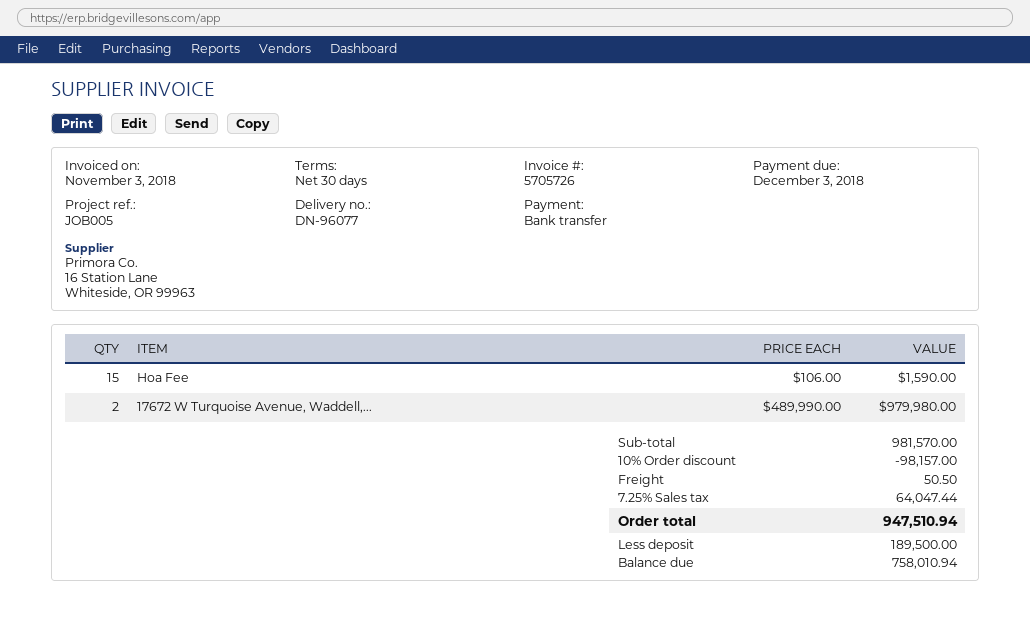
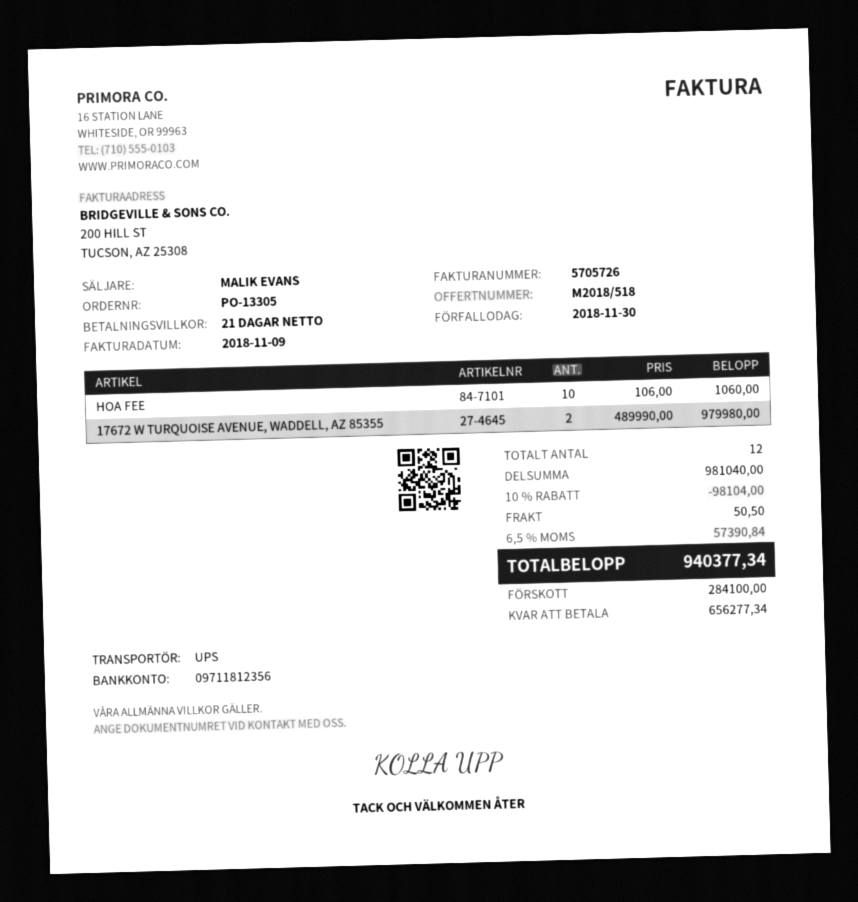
invoice date: 2018-11-03 -> 2018-11-09
payment terms: 30 days -> 21 days
due date: 2018-12-03 -> 2018-11-30
Hoa Fee: 15 x 106.00 = 1590.00 -> 10 x 106.00 = 1060.00
subtotal: 981570.00 -> 981040.00
discount: 10% = 98157.00 -> 10% = 98104.00
tax: 7.25% = 64047.44 -> 6.5% = 57390.84
total: 947510.94 -> 940377.34
deposit: 189500.00 -> 284100.00
balance: 758010.94 -> 656277.34

